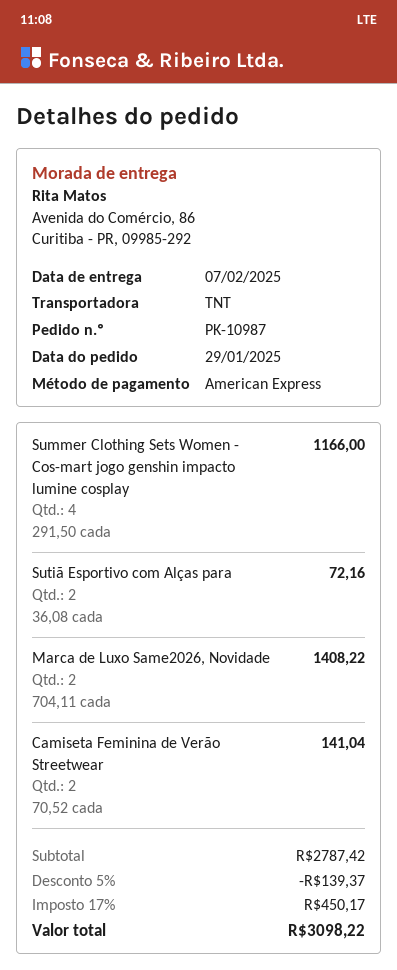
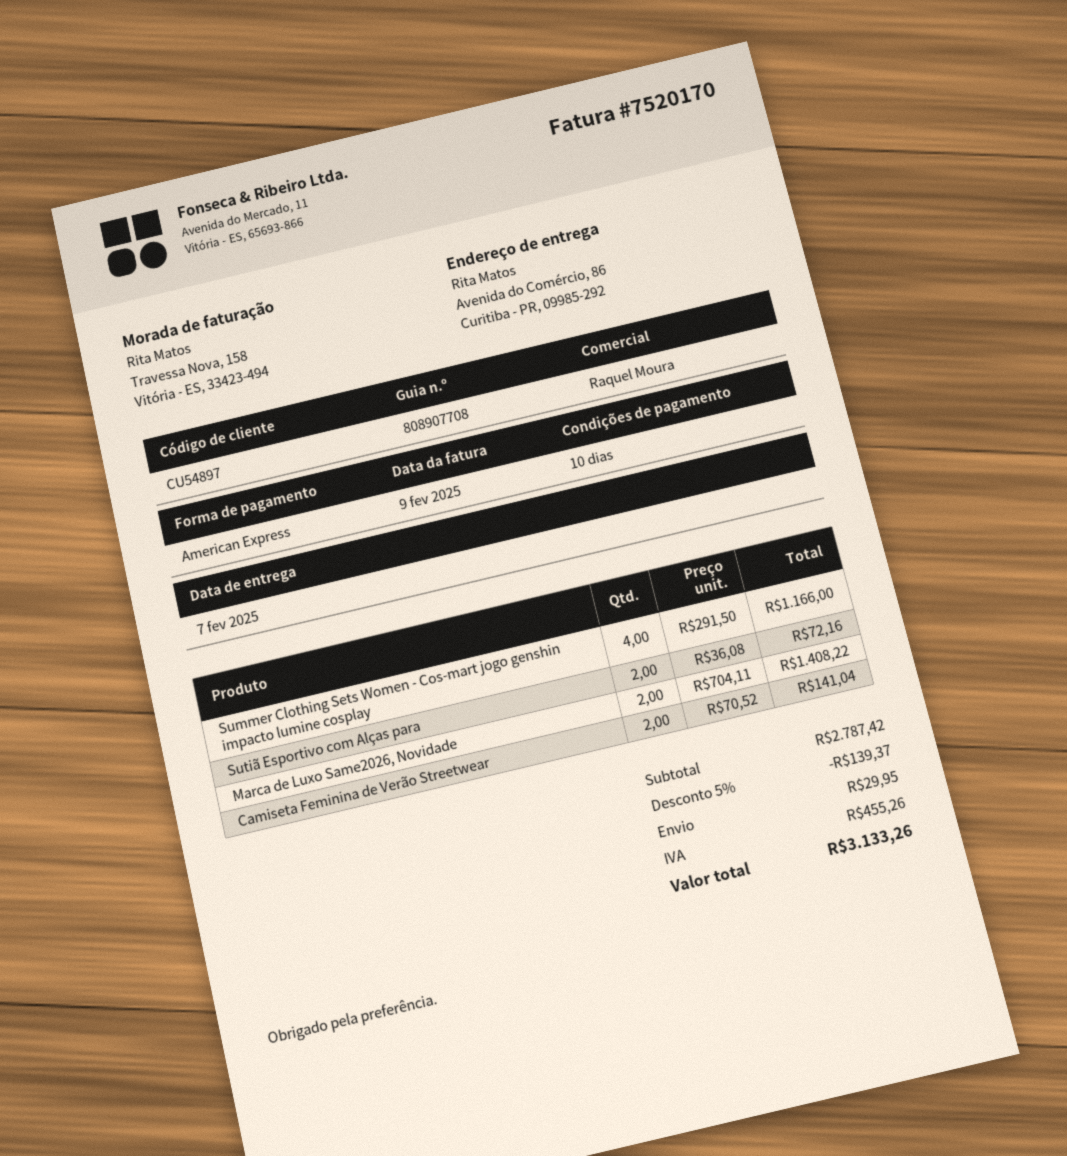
shipping: none -> 29.95
tax: 450.17 -> 455.26
total: 3098.22 -> 3133.26

